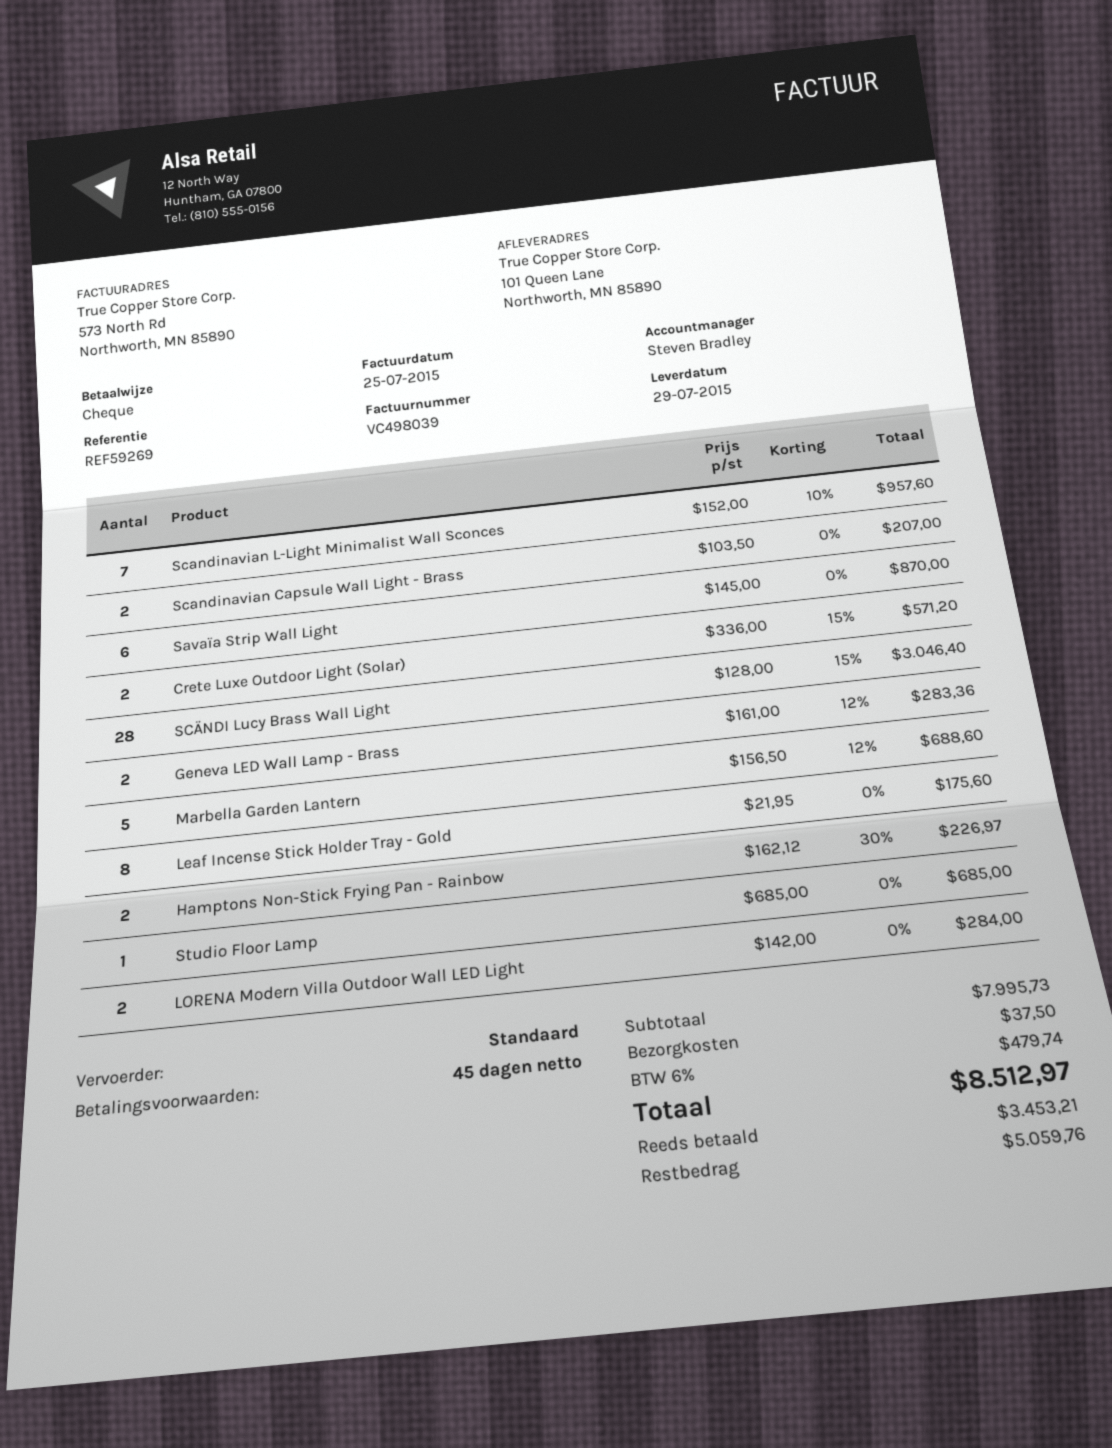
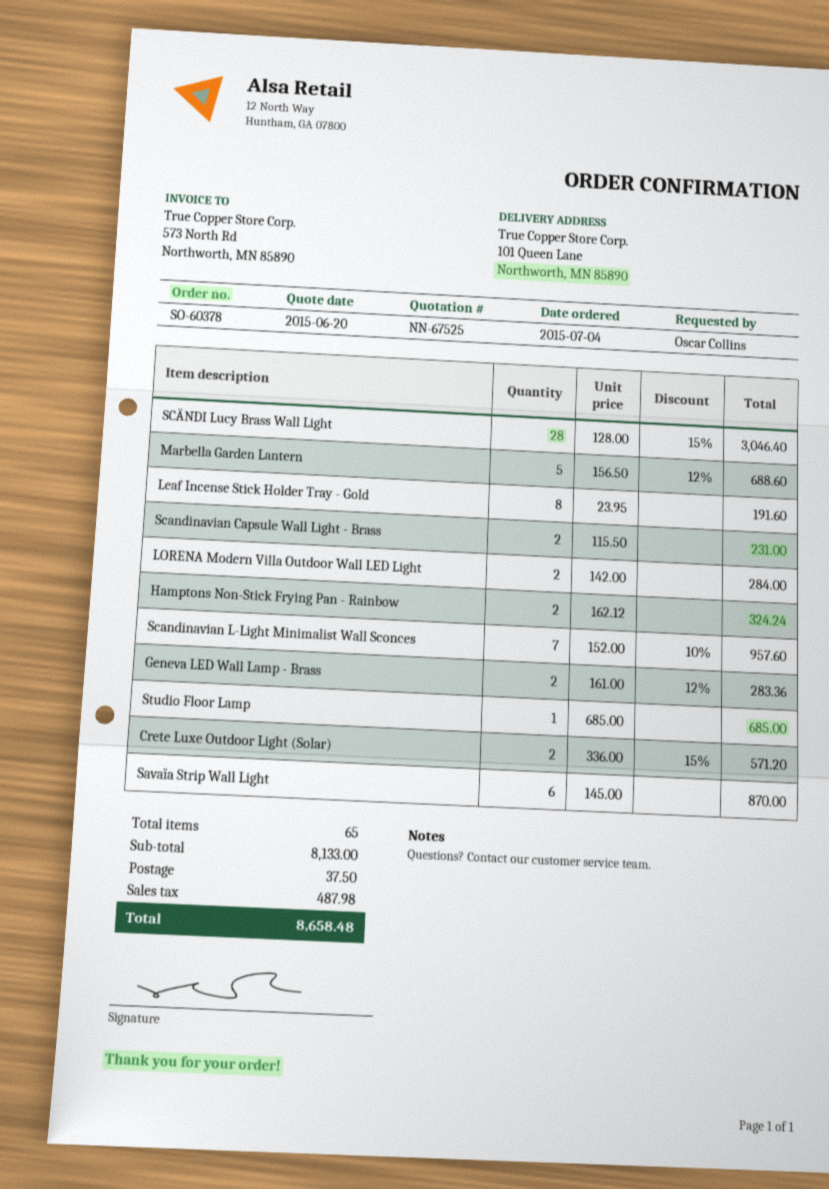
Scandinavian Capsule Wall Light - Brass: 2 x 103.50 = 207.00 -> 2 x 115.50 = 231.00
Leaf Incense Stick Holder Tray - Gold: 8 x 21.95 = 175.60 -> 8 x 23.95 = 191.60
Hamptons Non-Stick Frying Pan - Rainbow: 2 x 162.12 - 30% = 226.97 -> 2 x 162.12 = 324.24
subtotal: 7995.73 -> 8133.00
tax: 479.74 -> 487.98
total: 8512.97 -> 8658.48

